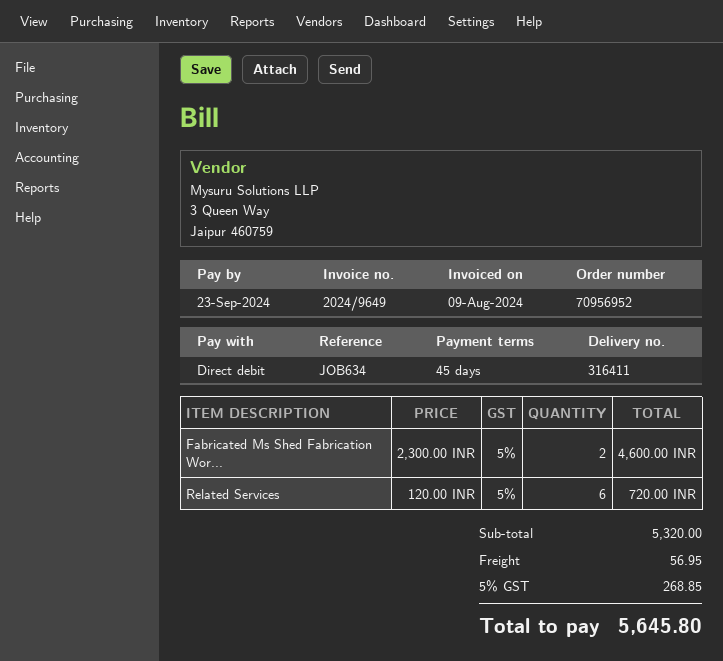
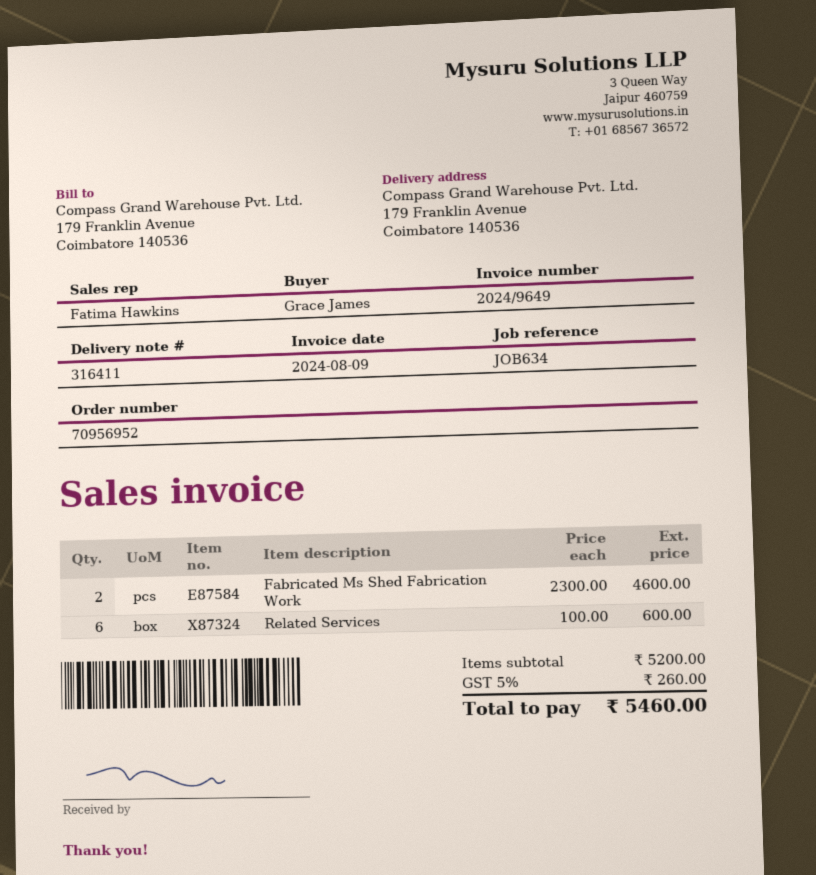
Related Services: 6 x 120.00 = 720.00 -> 6 x 100.00 = 600.00
subtotal: 5320.00 -> 5200.00
shipping: 56.95 -> none
tax: 5% = 268.85 -> 5% = 260.00
total: 5645.80 -> 5460.00

